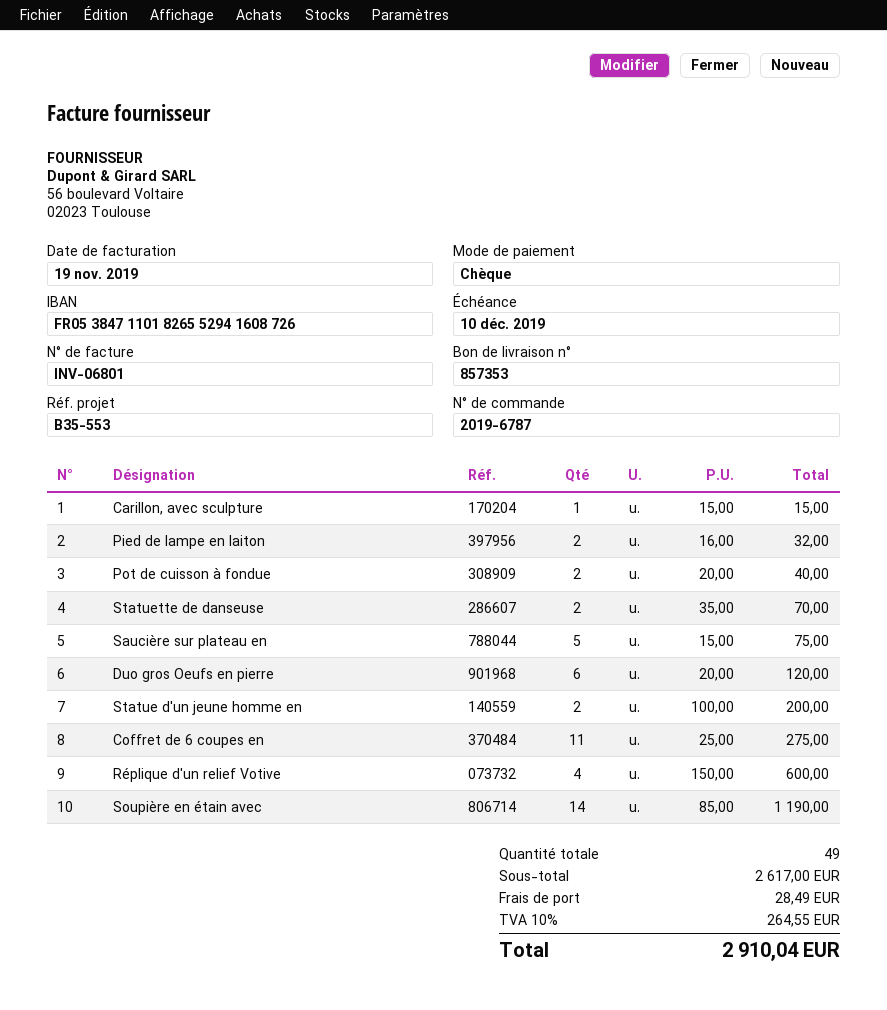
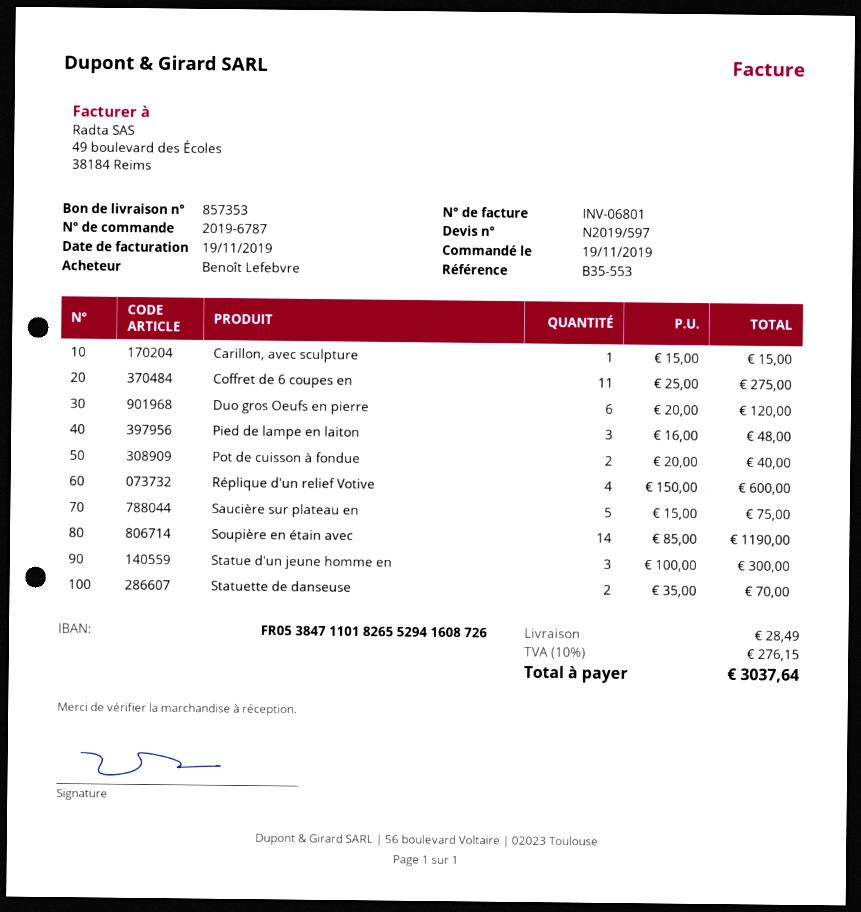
Pied de lampe en laiton: 2 x 16.00 = 32.00 -> 3 x 16.00 = 48.00
Statue d'un jeune homme en: 2 x 100.00 = 200.00 -> 3 x 100.00 = 300.00
tax: 10% = 264.55 -> 10% = 276.15
total: 2910.04 -> 3037.64

